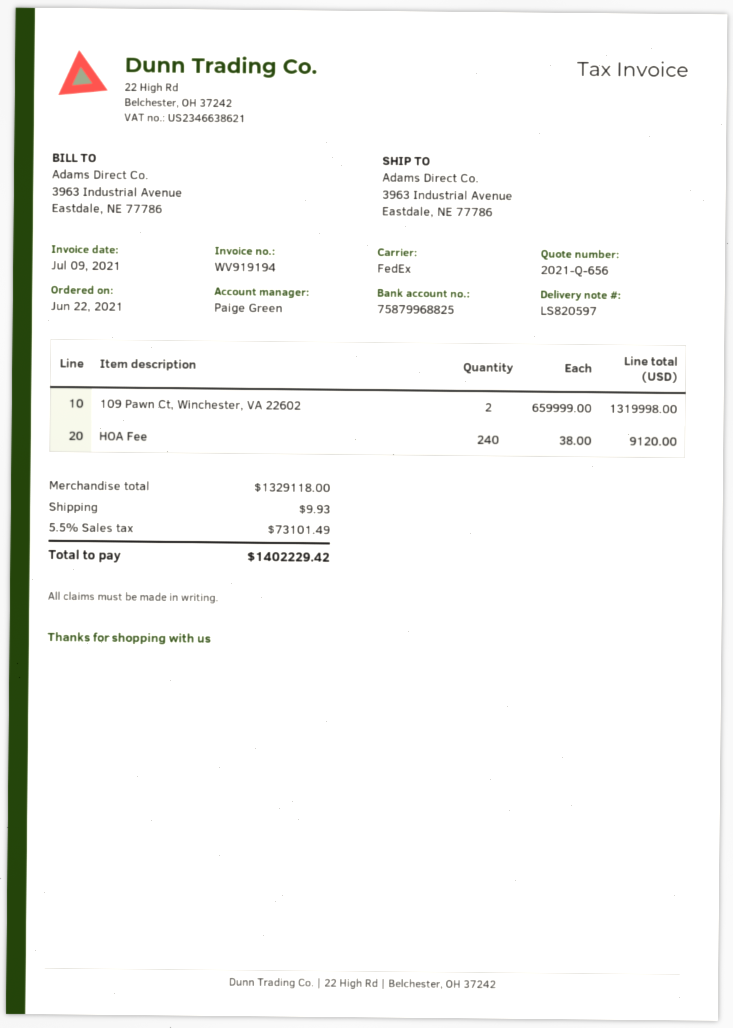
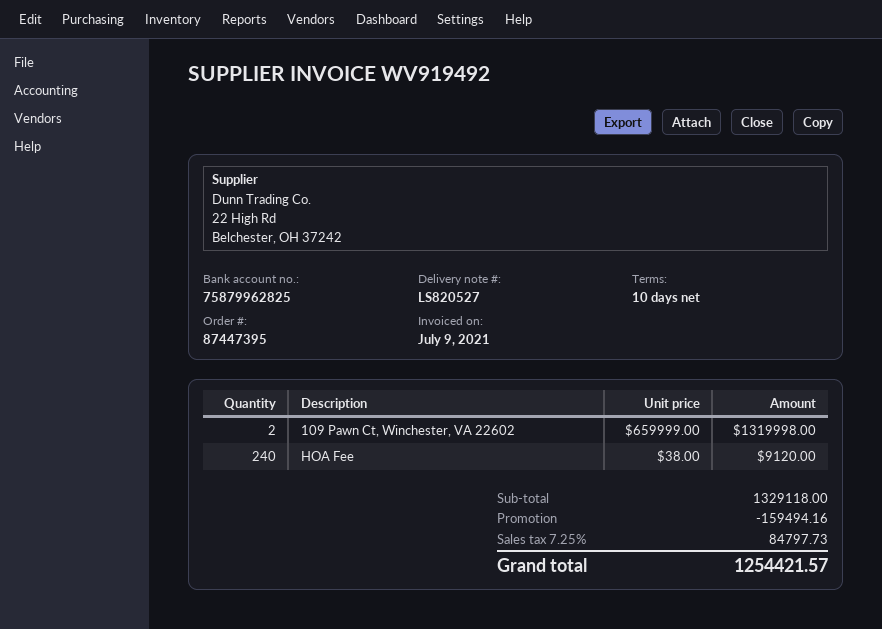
delivery note number: LS820597 -> LS820527
invoice number: WV919194 -> WV919492
bank account: 75879968825 -> 75879962825
discount: none -> 159494.16
shipping: 9.93 -> none
tax: 5.5% = 73101.49 -> 7.25% = 84797.73
total: 1402229.42 -> 1254421.57

